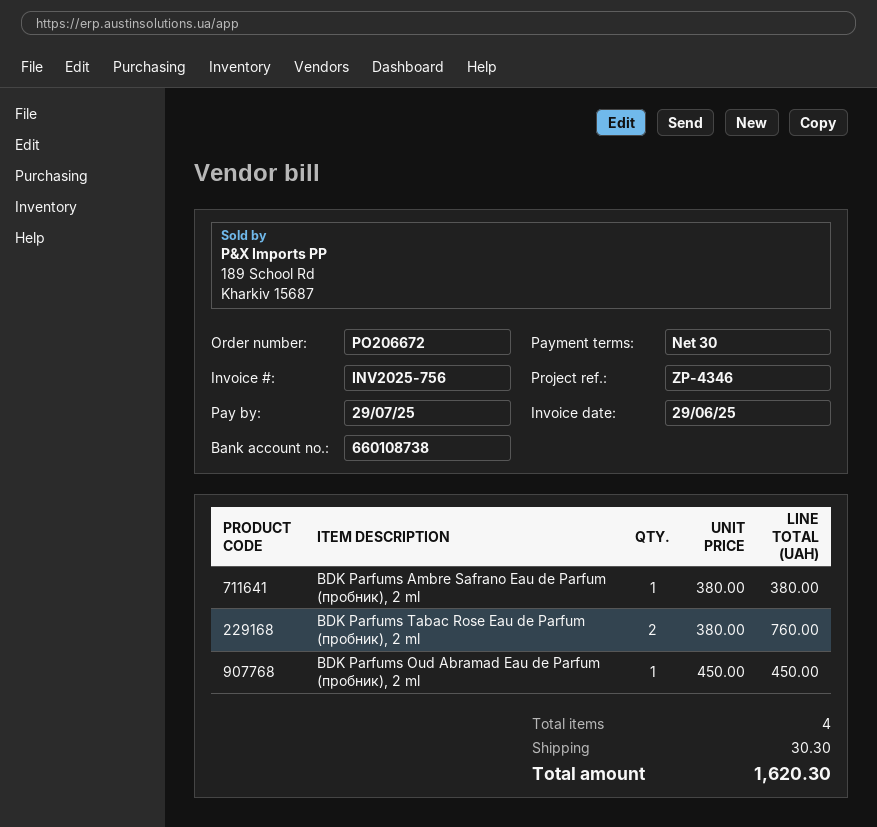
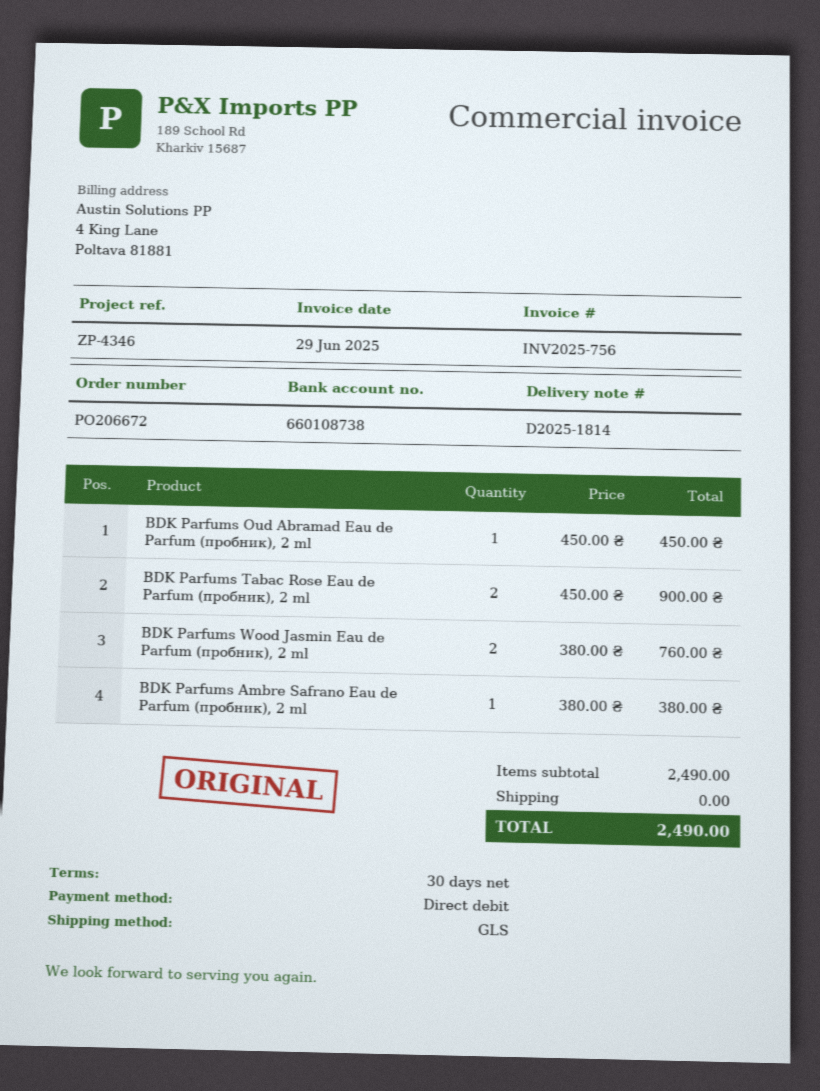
BDK Parfums Tabac Rose Eau de Parfum (пробник), 2 ml: 2 x 380.00 = 760.00 -> 2 x 450.00 = 900.00
BDK Parfums Wood Jasmin Eau de Parfum (пробник), 2 ml: none -> 2 x 380.00 = 760.00
shipping: 30.30 -> 0.00
total: 1620.30 -> 2490.00

